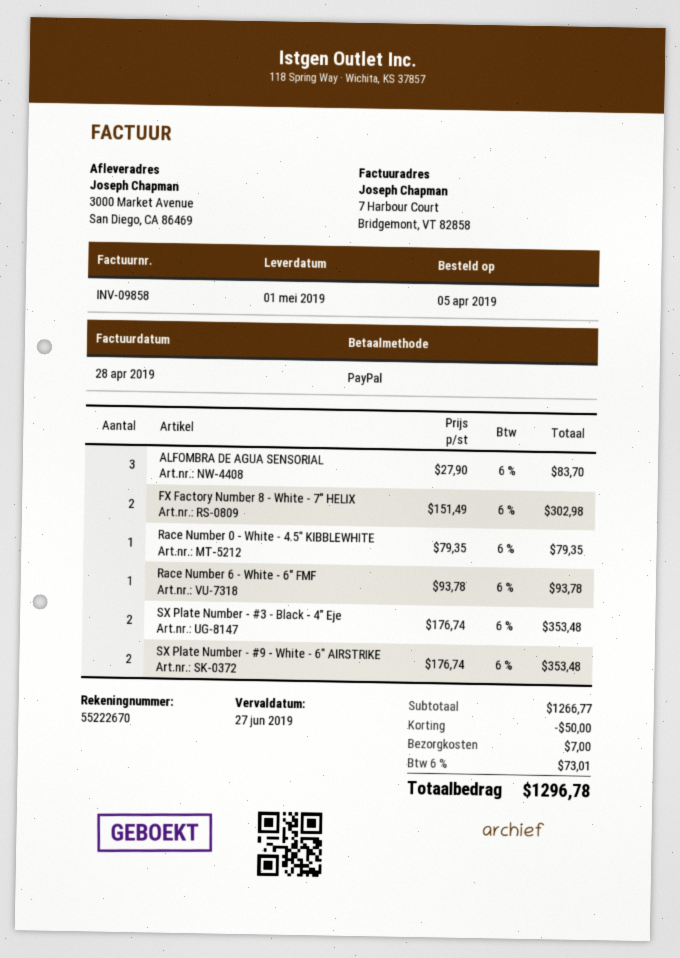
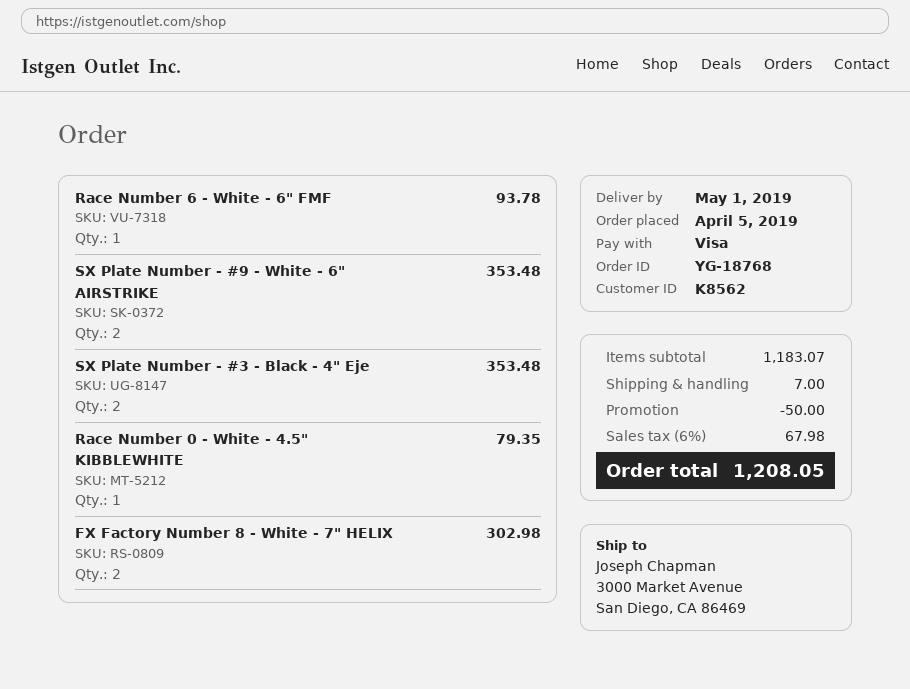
payment method: PayPal -> Visa
ALFOMBRA DE AGUA SENSORIAL: 3 for 83.70 -> none
subtotal: 1266.77 -> 1183.07
tax: 6% = 73.01 -> 6% = 67.98
total: 1296.78 -> 1208.05

